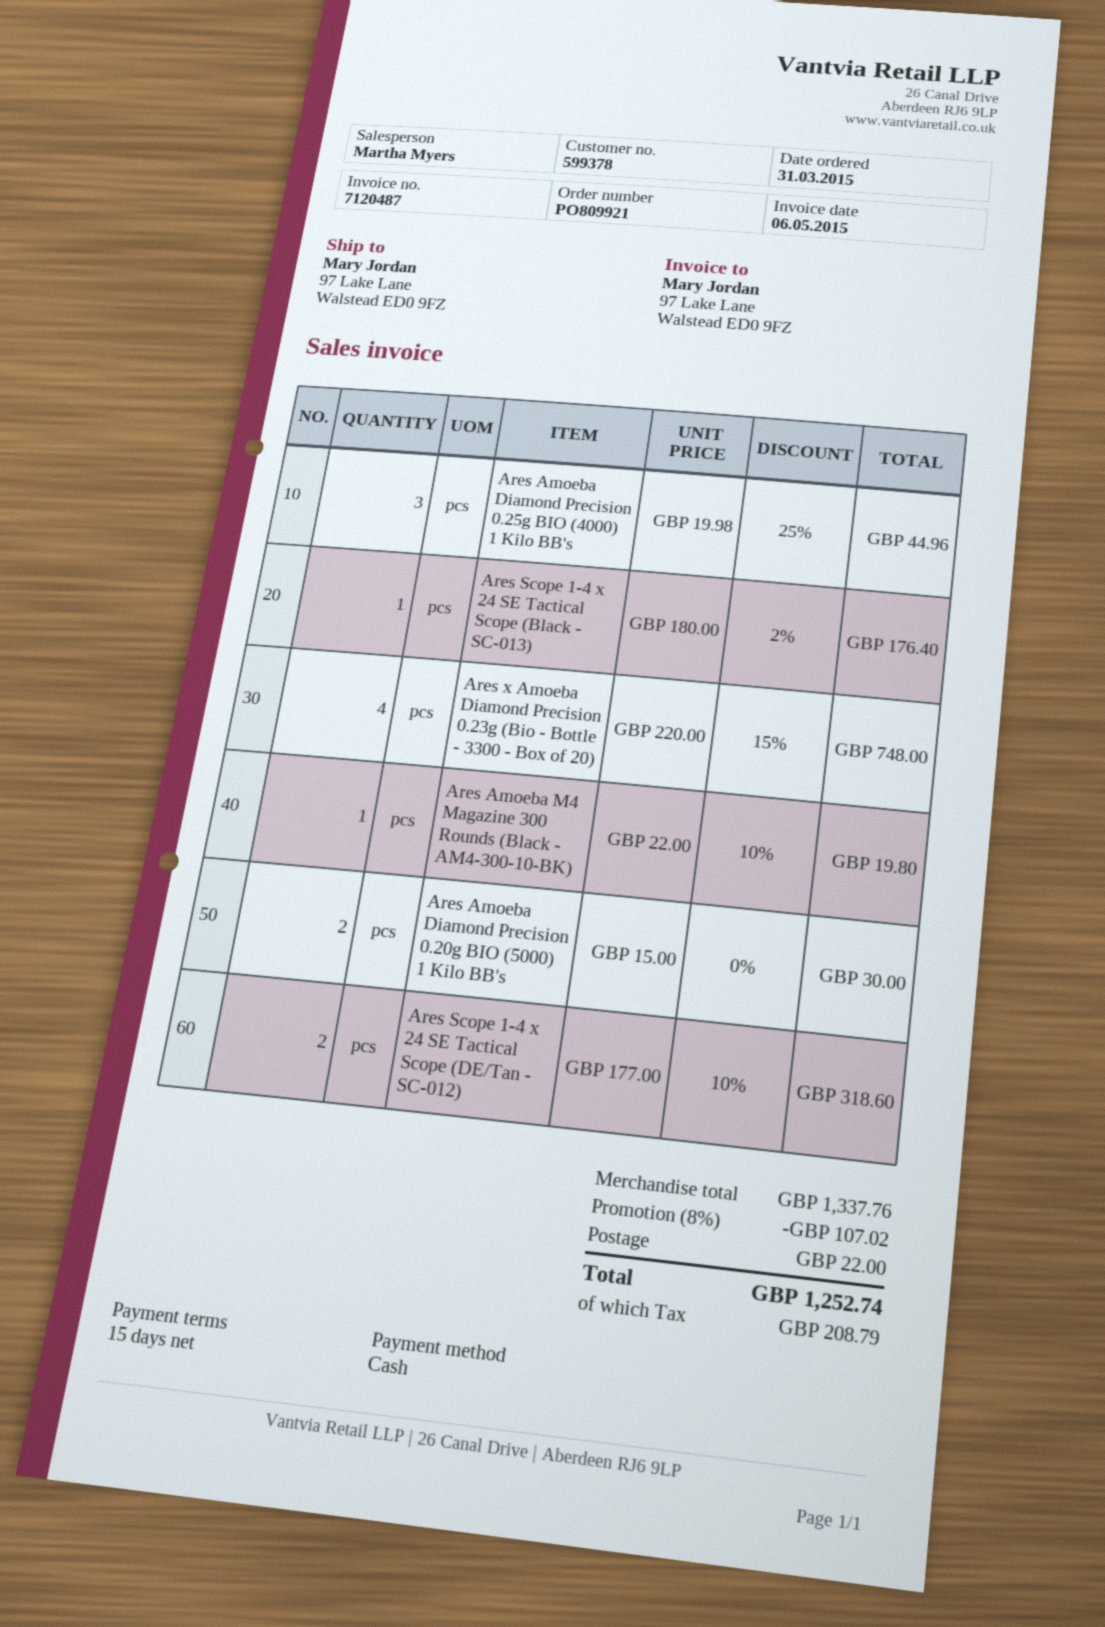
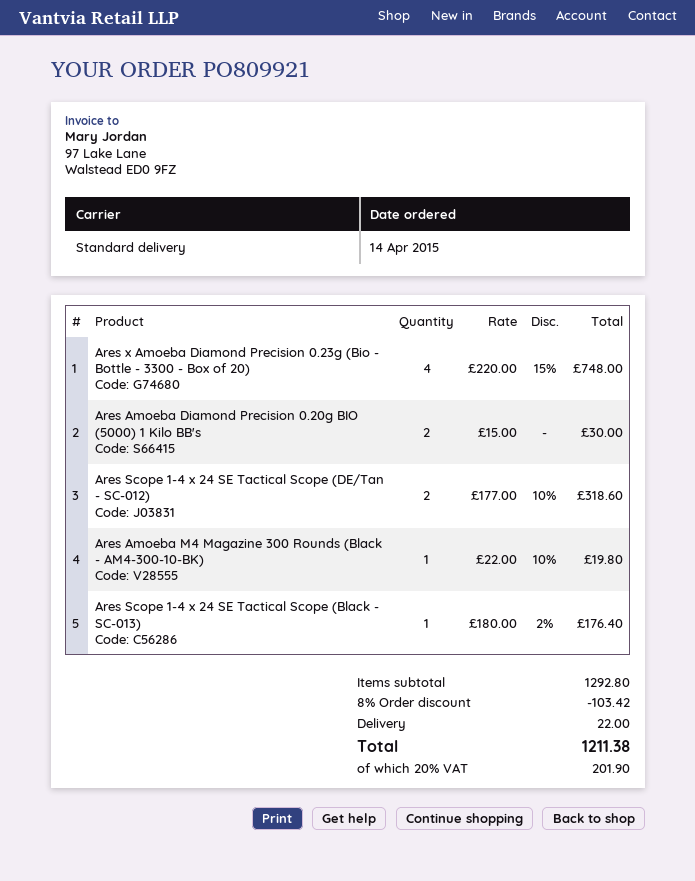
order date: 2015-03-31 -> 2015-04-14
Ares Amoeba Diamond Precision 0.25g BIO (4000) 1 Kilo BB's: 3 x 19.98 - 25% = 44.96 -> none
subtotal: 1337.76 -> 1292.80
discount: 8% = 107.02 -> 8% = 103.42
tax: 208.79 -> 201.90
total: 1252.74 -> 1211.38

